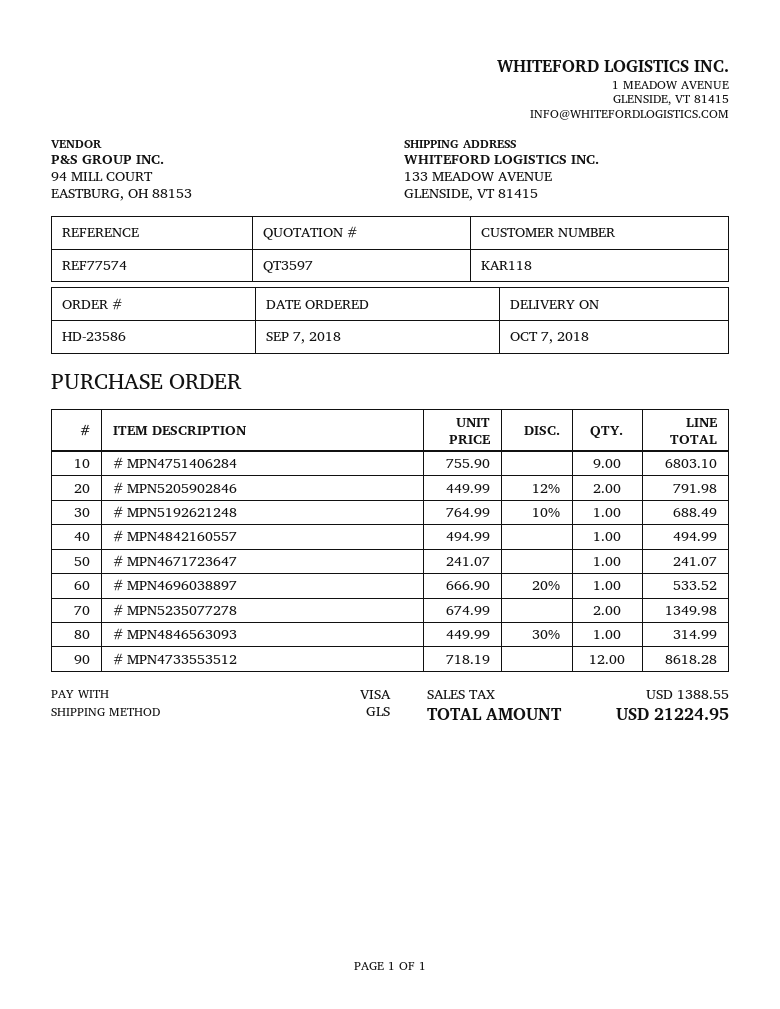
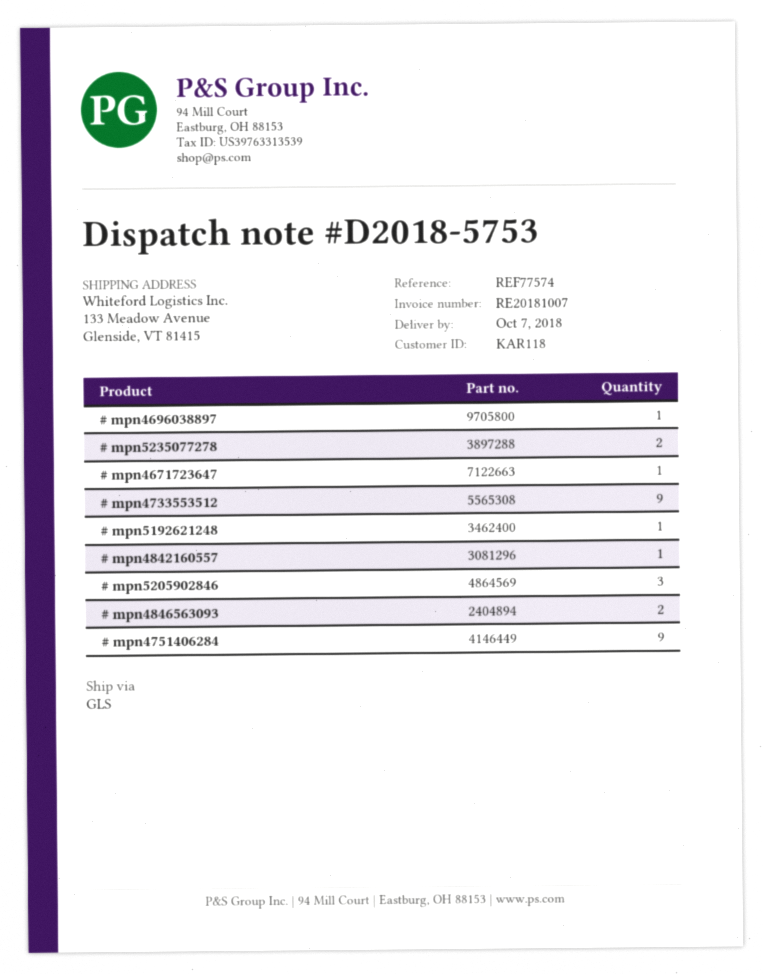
# MPN5205902846: 2 -> 3
# MPN4846563093: 1 -> 2
# MPN4733553512: 12 -> 9

